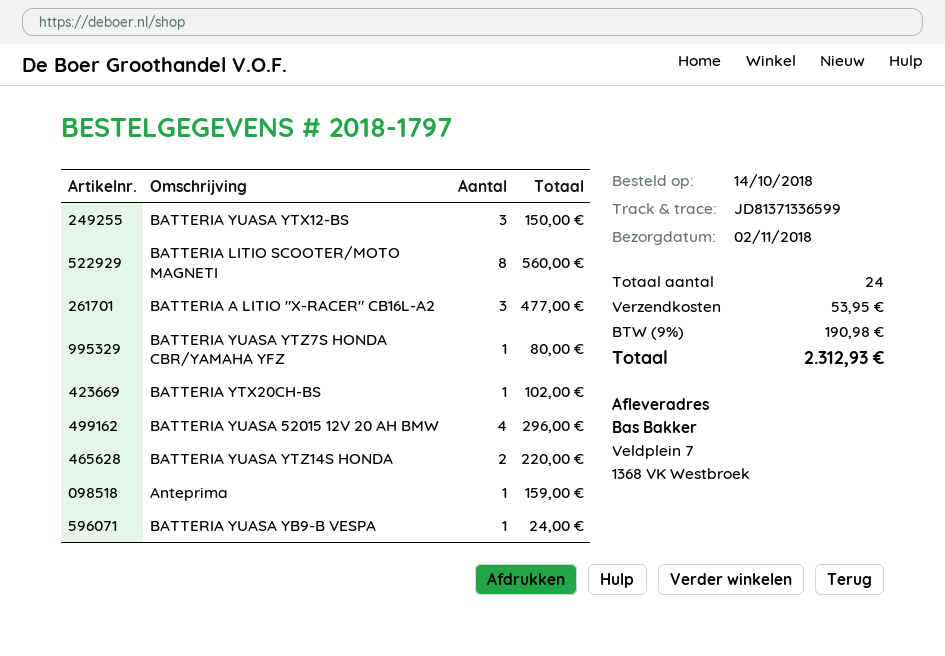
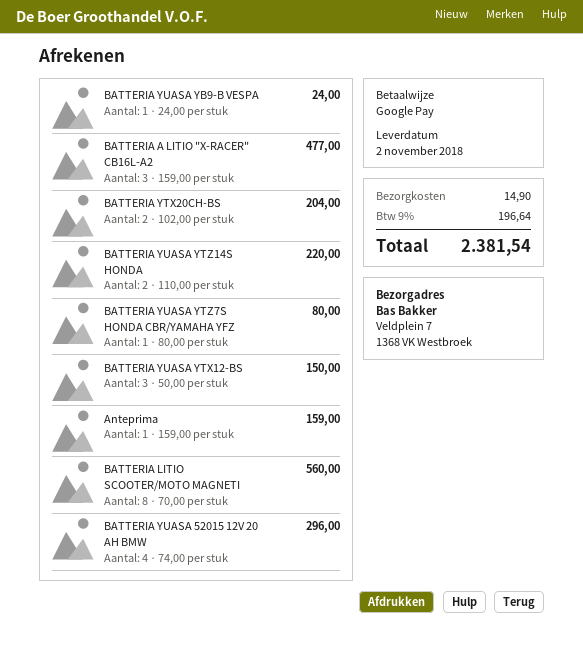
BATTERIA YTX20CH-BS: 1 for 102.00 -> 2 for 204.00
shipping: 53.95 -> 14.90
tax: 9% = 190.98 -> 9% = 196.64
total: 2312.93 -> 2381.54

